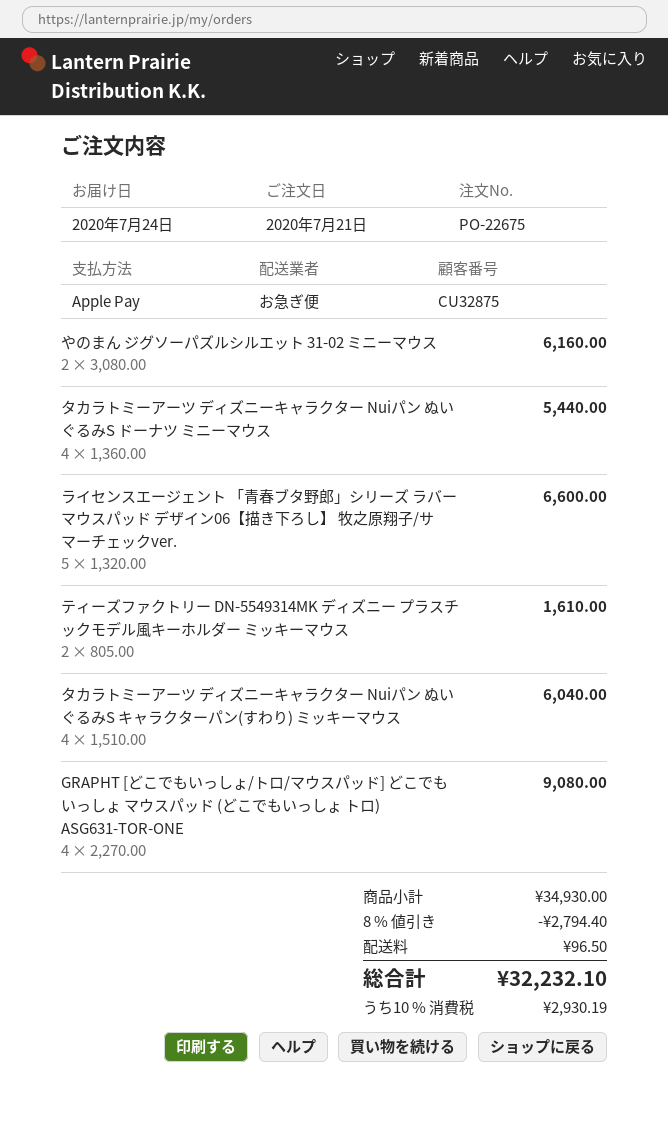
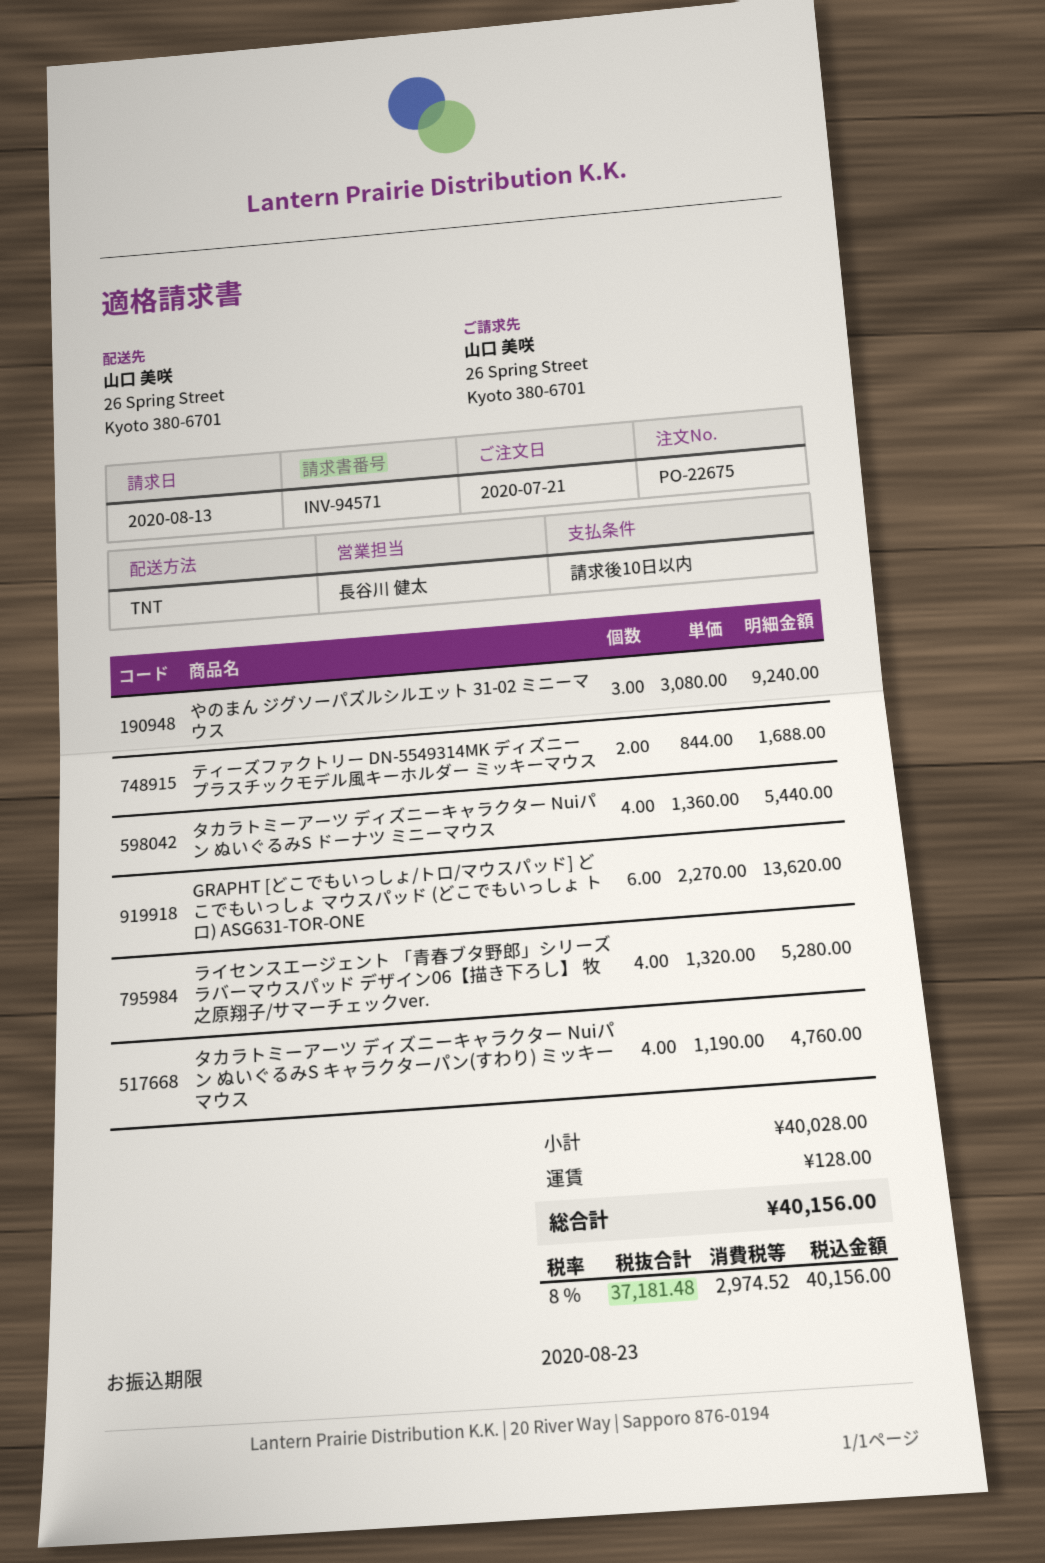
shipping method: express -> TNT
やのまん ジグソーパズルシルエット 31-02 ミニーマウス: 2 x 3080.00 = 6160.00 -> 3 x 3080.00 = 9240.00
ライセンスエージェント 「青春ブタ野郎」シリーズ ラバーマウスパッド デザイン06【描き下ろし】 牧之原翔子/サマーチェックver.: 5 x 1320.00 = 6600.00 -> 4 x 1320.00 = 5280.00
ティーズファクトリー DN-5549314MK ディズニー プラスチックモデル風キーホルダー ミッキーマウス: 2 x 805.00 = 1610.00 -> 2 x 844.00 = 1688.00
タカラトミーアーツ ディズニーキャラクター Nuiパン ぬいぐるみS キャラクターパン(すわり) ミッキーマウス: 4 x 1510.00 = 6040.00 -> 4 x 1190.00 = 4760.00
GRAPHT [どこでもいっしょ/トロ/マウスパッド] どこでもいっしょ マウスパッド (どこでもいっしょ トロ) ASG631-TOR-ONE: 4 x 2270.00 = 9080.00 -> 6 x 2270.00 = 13620.00
subtotal: 34930.00 -> 40028.00
discount: 8% = 2794.40 -> none
shipping: 96.50 -> 128.00
tax: 10% = 2930.19 -> 8% = 2974.52
total: 32232.10 -> 40156.00

